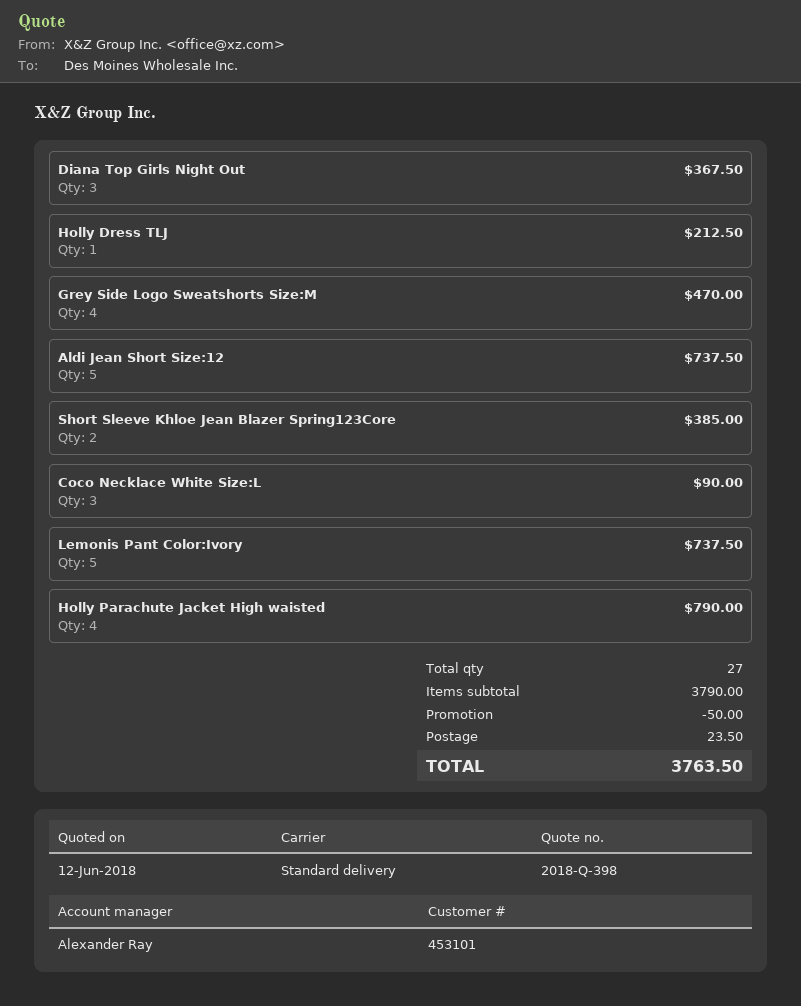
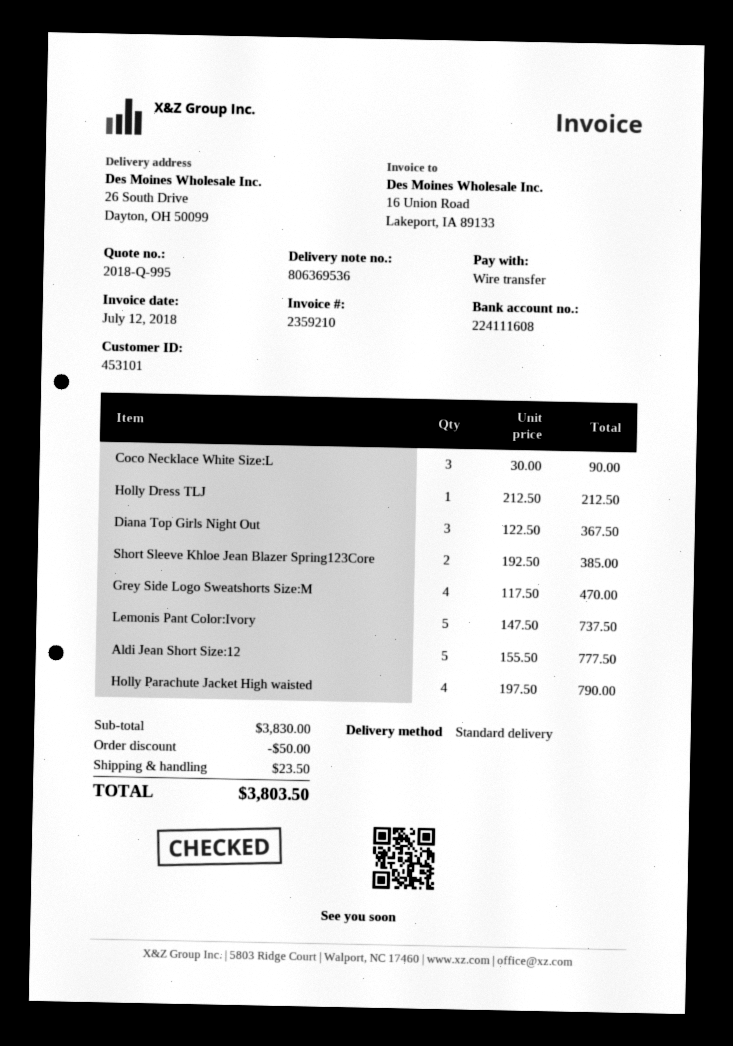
quote number: 2018-Q-398 -> 2018-Q-995
Aldi Jean Short Size:12: 5 for 737.50 -> 5 for 777.50
subtotal: 3790.00 -> 3830.00
total: 3763.50 -> 3803.50

